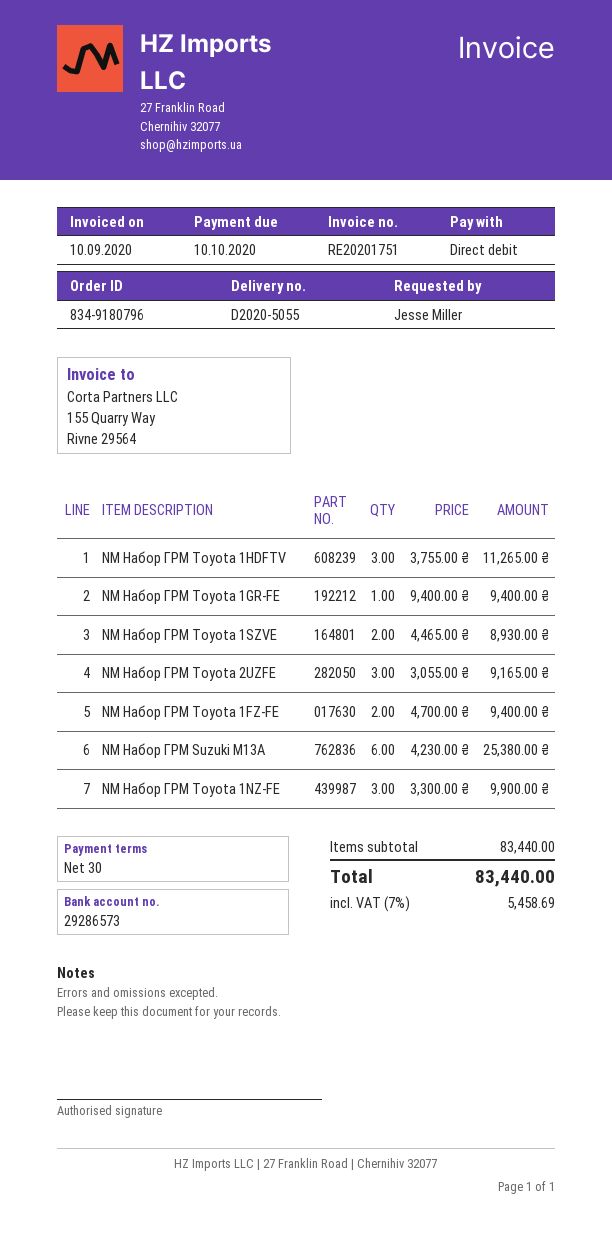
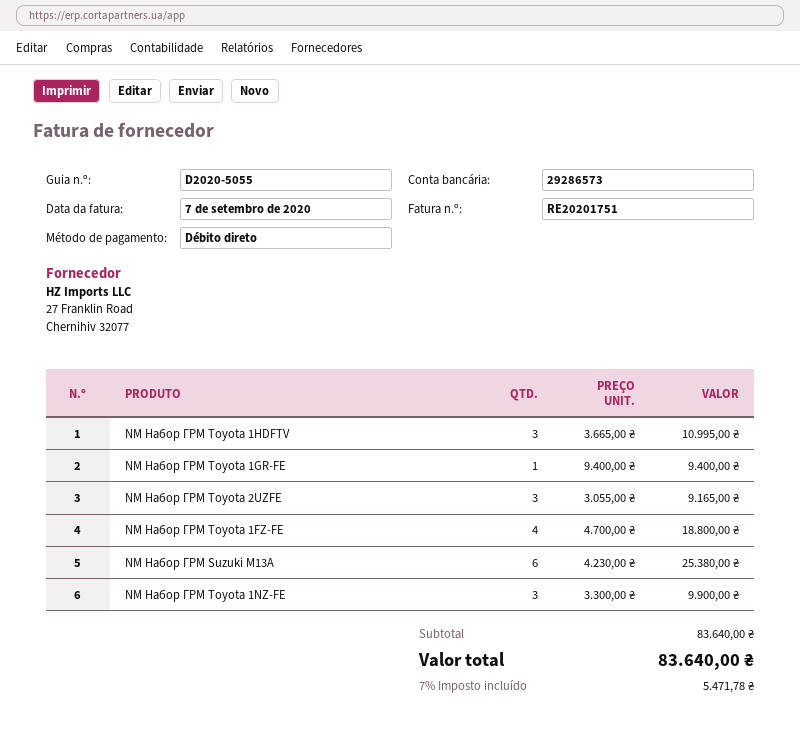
invoice date: 2020-09-10 -> 2020-09-07
NM Набор ГРМ Toyota 1HDFTV: 3 x 3755.00 = 11265.00 -> 3 x 3665.00 = 10995.00
NM Набор ГРМ Toyota 1SZVE: 2 x 4465.00 = 8930.00 -> none
NM Набор ГРМ Toyota 1FZ-FE: 2 x 4700.00 = 9400.00 -> 4 x 4700.00 = 18800.00
subtotal: 83440.00 -> 83640.00
tax: 7% = 5458.69 -> 7% = 5471.78
total: 83440.00 -> 83640.00

